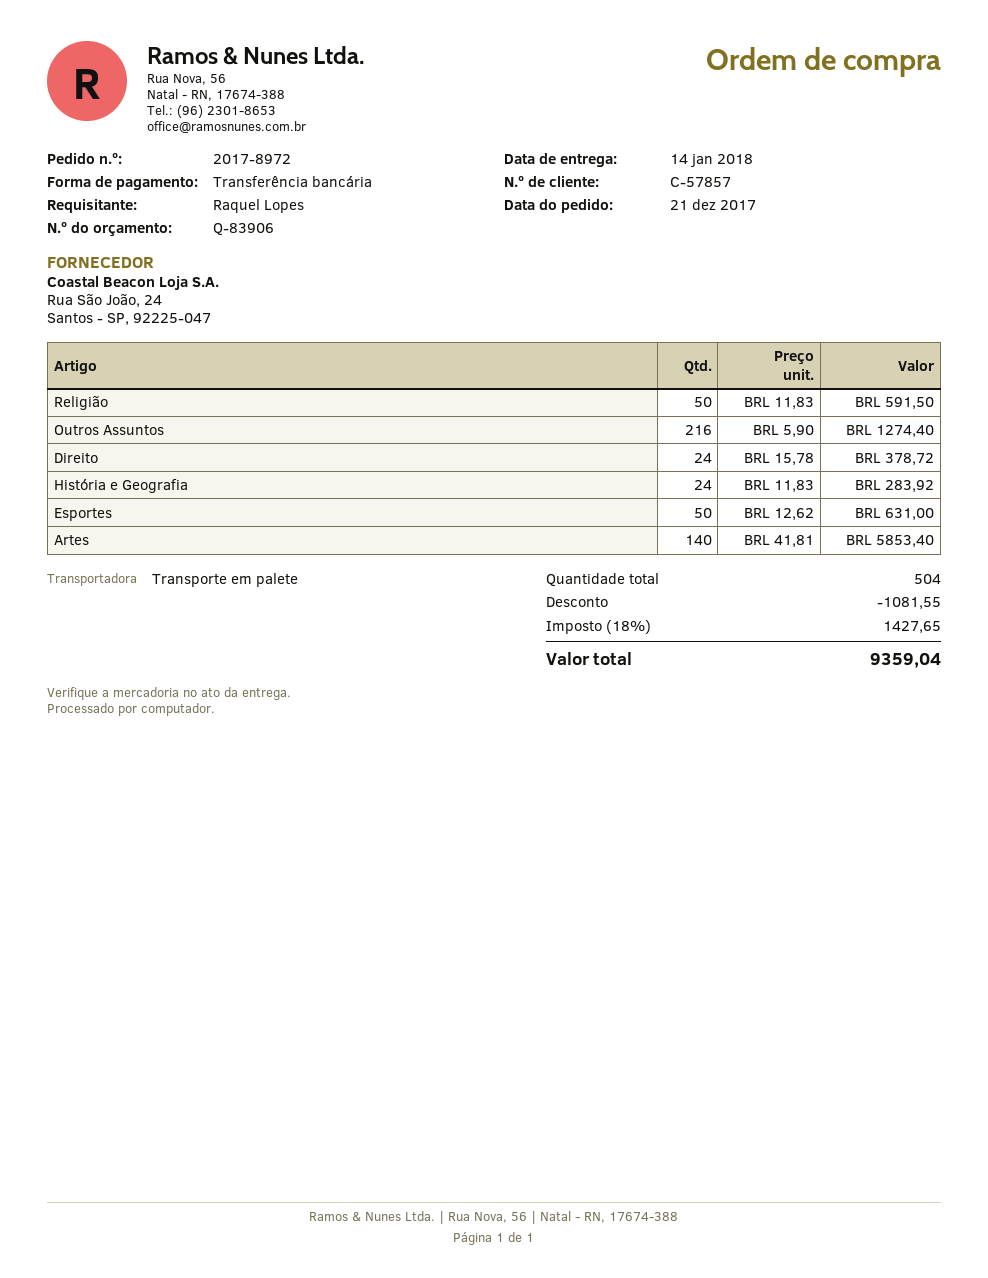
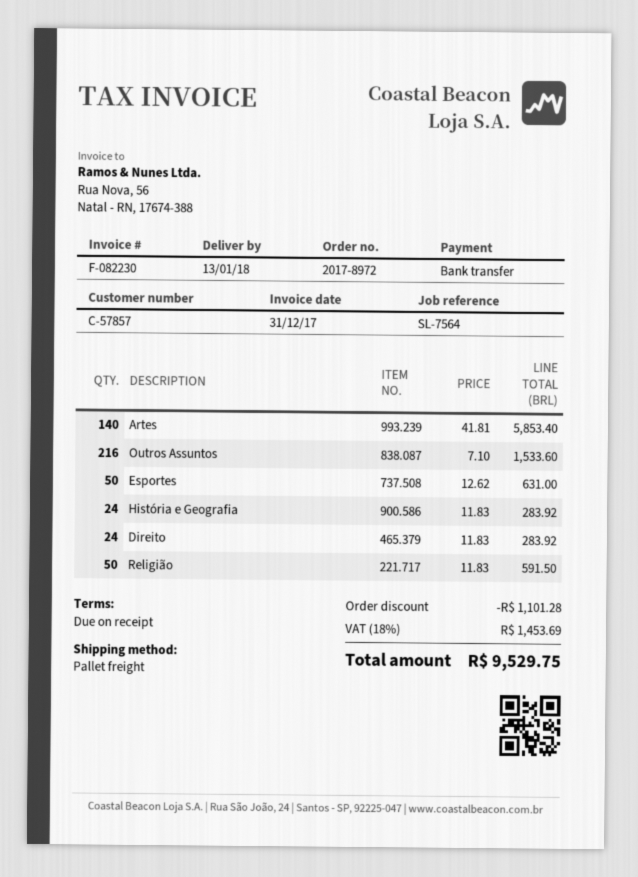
delivery date: 2018-01-14 -> 2018-01-13
Outros Assuntos: 216 x 5.90 = 1274.40 -> 216 x 7.10 = 1533.60
Direito: 24 x 15.78 = 378.72 -> 24 x 11.83 = 283.92
discount: 1081.55 -> 1101.28
tax: 18% = 1427.65 -> 18% = 1453.69
total: 9359.04 -> 9529.75

